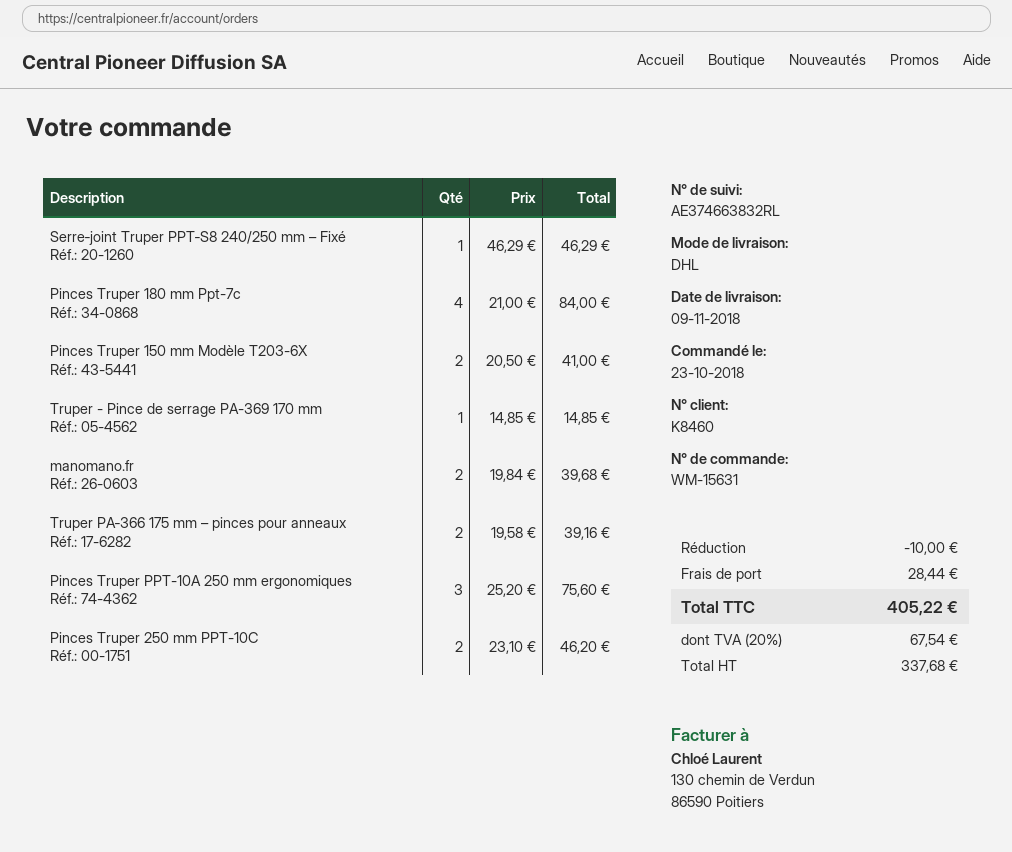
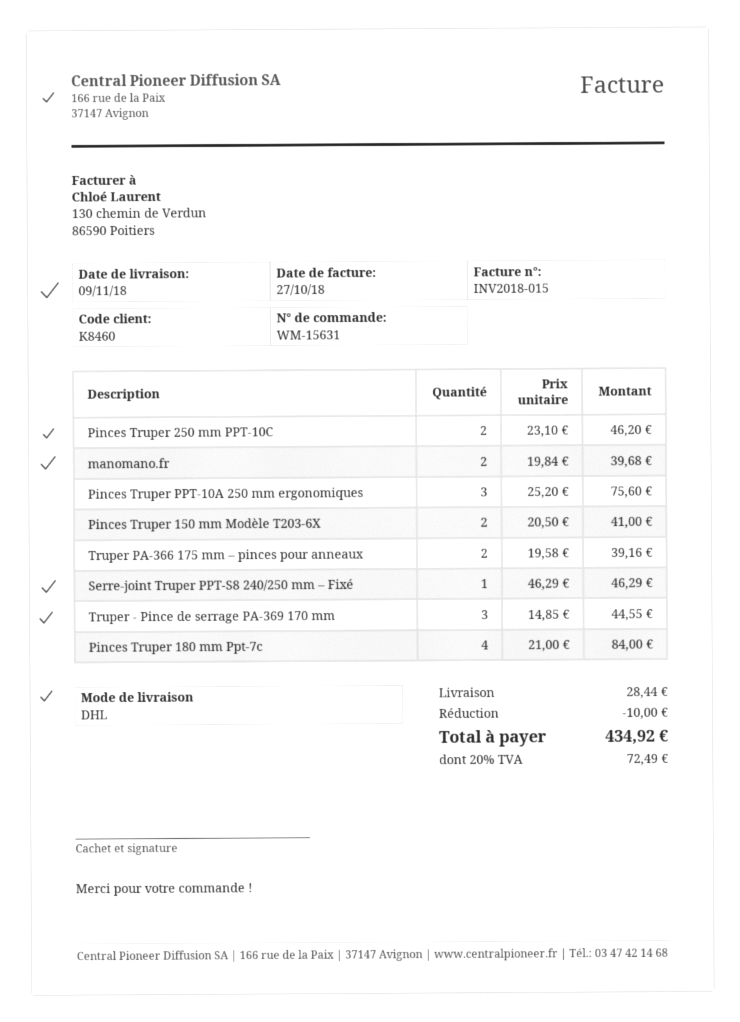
Truper - Pince de serrage PA-369 170 mm: 1 x 14.85 = 14.85 -> 3 x 14.85 = 44.55
tax: 20% = 67.54 -> 20% = 72.49
total: 405.22 -> 434.92

